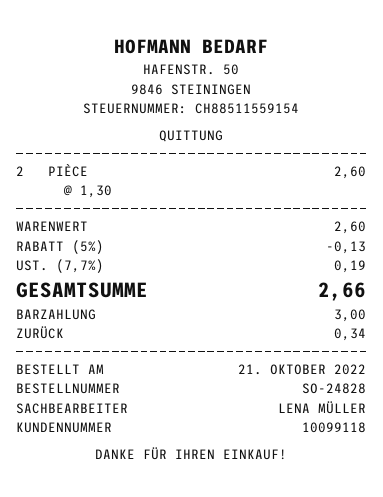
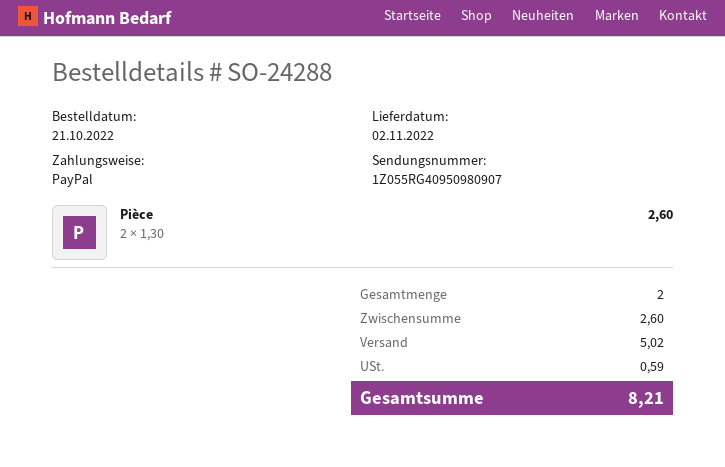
order number: SO-24828 -> SO-24288
payment method: cash -> PayPal
discount: 5% = 0.13 -> none
shipping: none -> 5.02
tax: 0.19 -> 0.59
total: 2.66 -> 8.21

